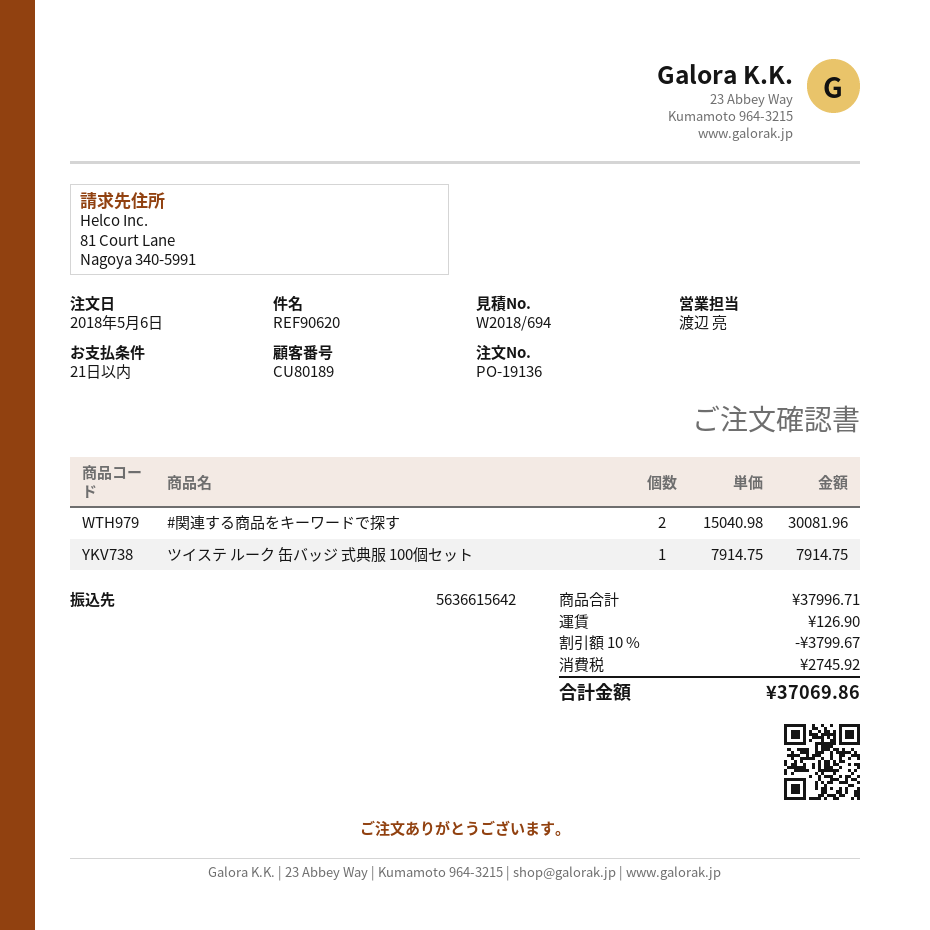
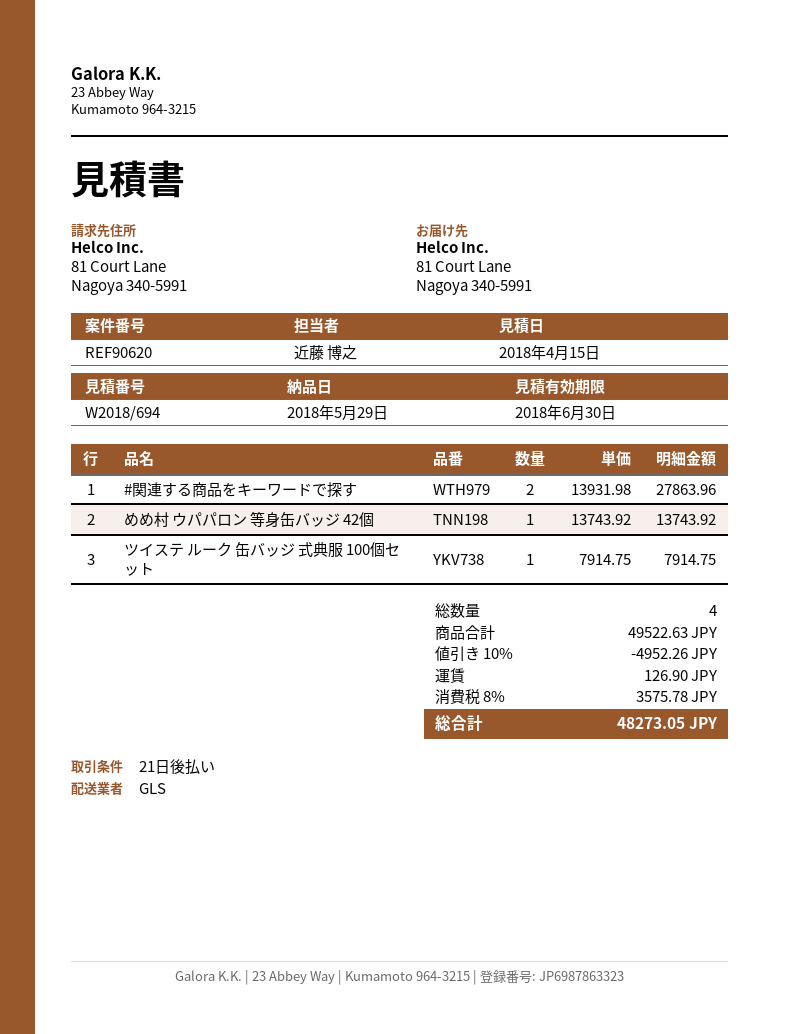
sales rep: 渡辺 亮 -> 近藤 博之
#関連する商品をキーワードで探す: 2 x 15040.98 = 30081.96 -> 2 x 13931.98 = 27863.96
めめ村 ウパパロン 等身缶バッジ 42個: none -> 1 x 13743.92 = 13743.92
subtotal: 37996.71 -> 49522.63
discount: 10% = 3799.67 -> 10% = 4952.26
tax: 2745.92 -> 3575.78
total: 37069.86 -> 48273.05

